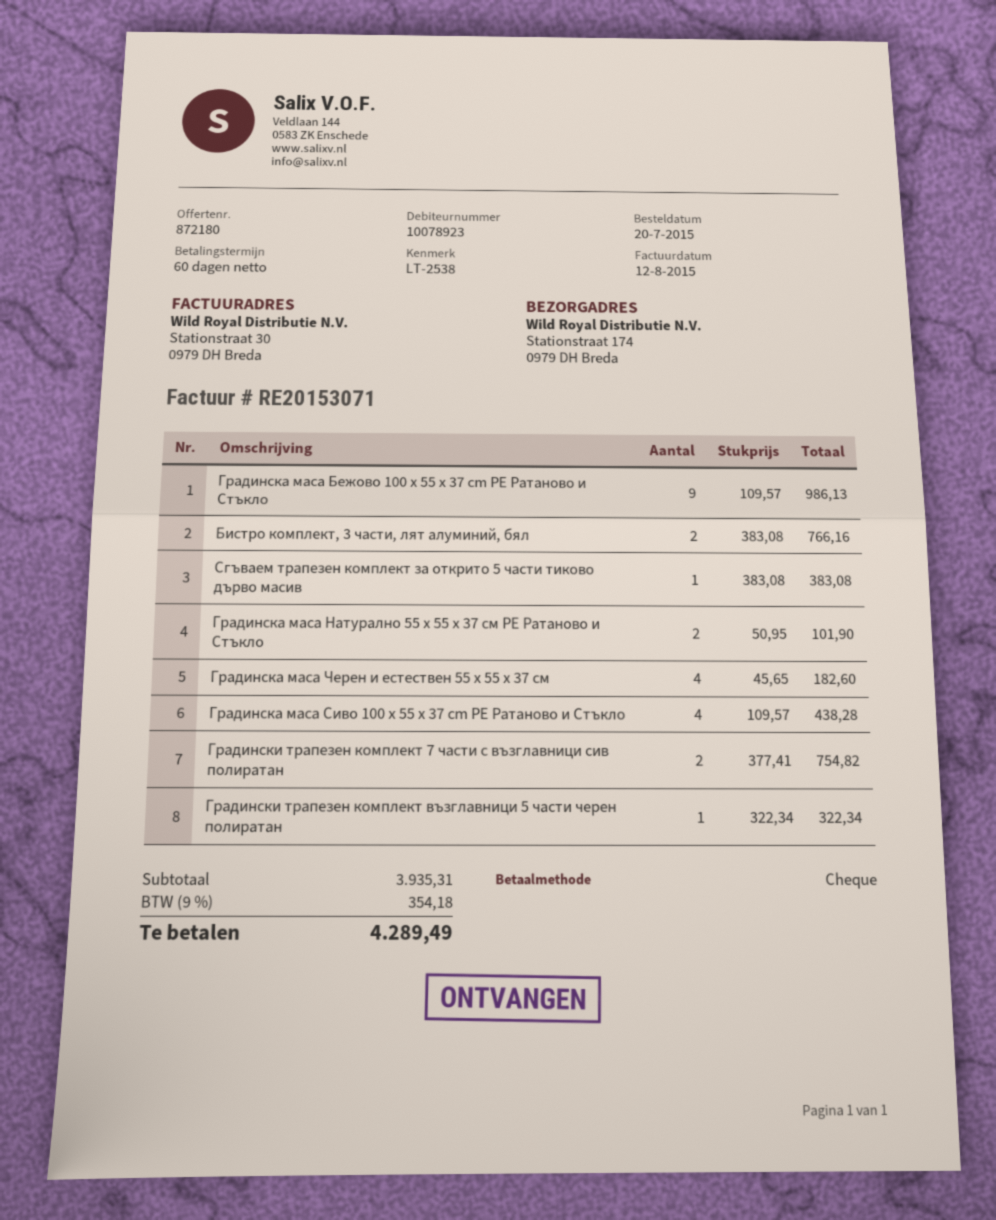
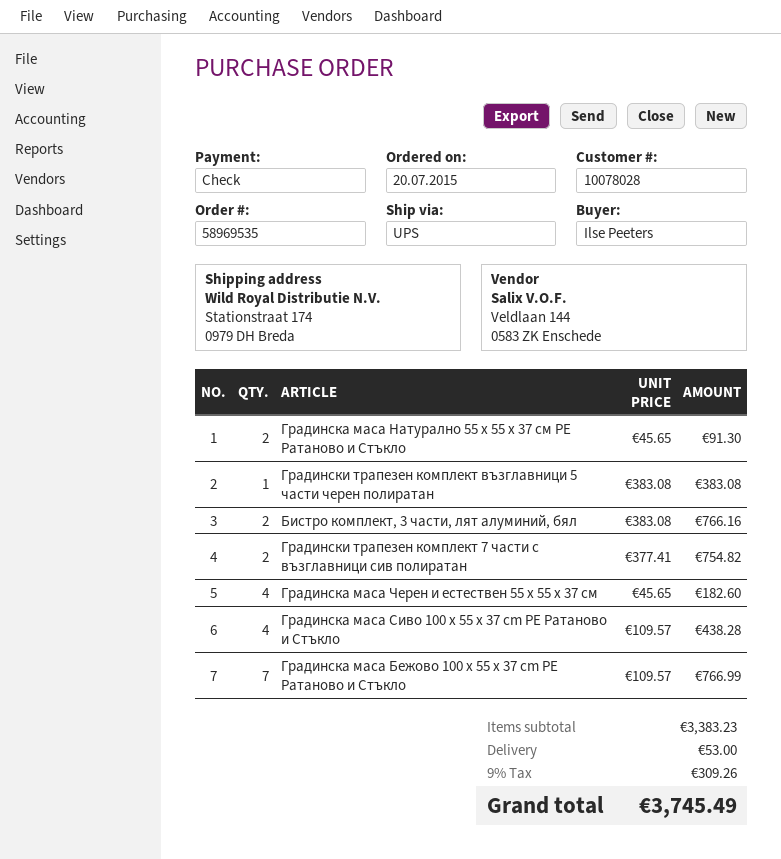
customer number: 10078923 -> 10078028
Градинска маса Бежово 100 x 55 x 37 cm PE Ратаново и Стъкло: 9 x 109.57 = 986.13 -> 7 x 109.57 = 766.99
Сгъваем трапезен комплект за открито 5 части тиково дърво масив: 1 x 383.08 = 383.08 -> none
Градинска маса Натурално 55 x 55 x 37 см PE Ратаново и Стъкло: 2 x 50.95 = 101.90 -> 2 x 45.65 = 91.30
Градински трапезен комплект възглавници 5 части черен полиратан: 1 x 322.34 = 322.34 -> 1 x 383.08 = 383.08
subtotal: 3935.31 -> 3383.23
shipping: none -> 53.00
tax: 9% = 354.18 -> 9% = 309.26
total: 4289.49 -> 3745.49

